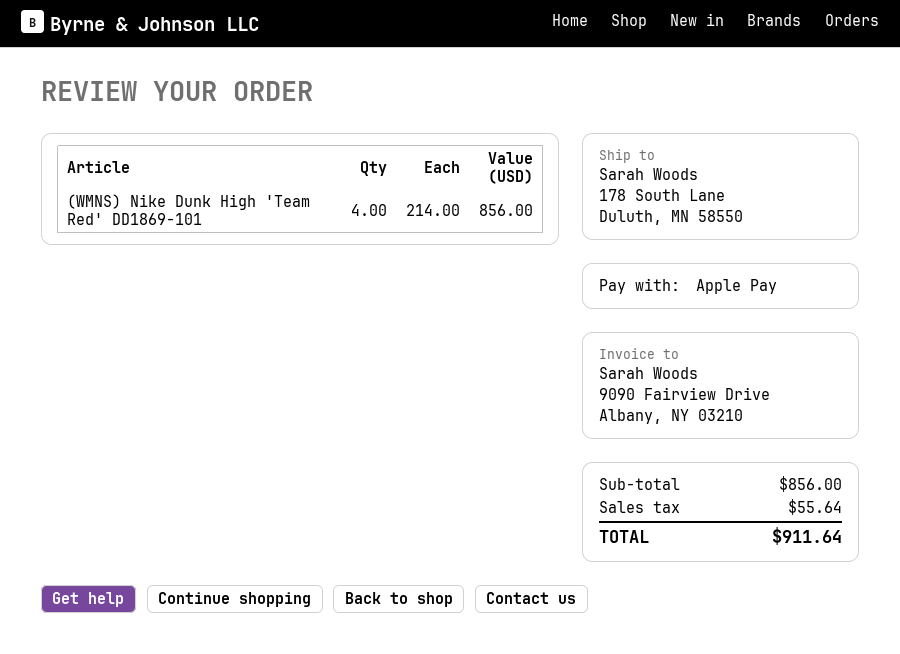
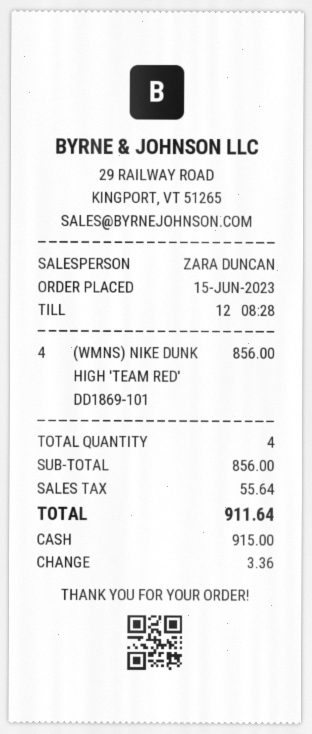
payment method: Apple Pay -> cash

